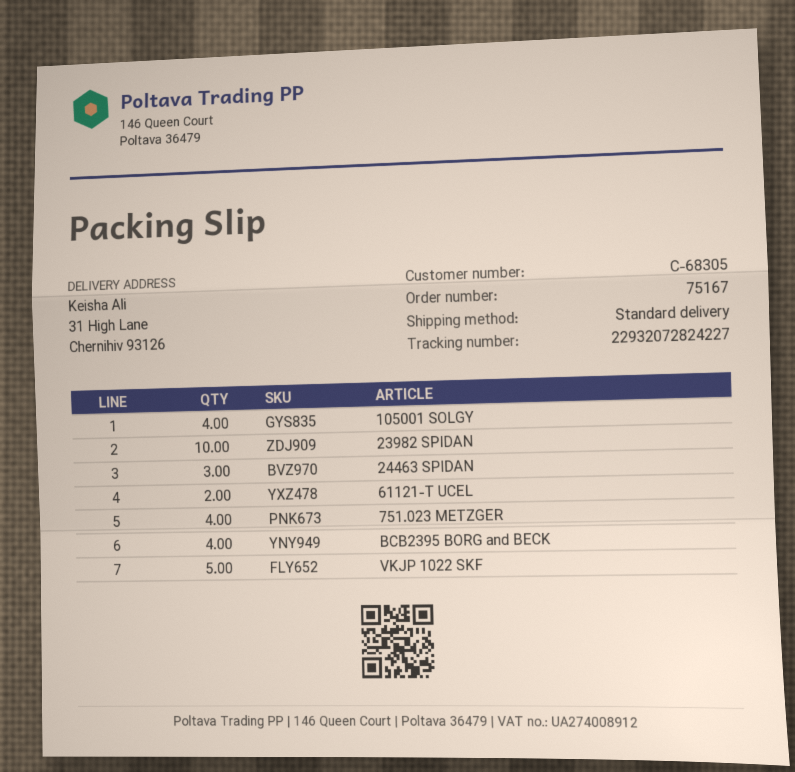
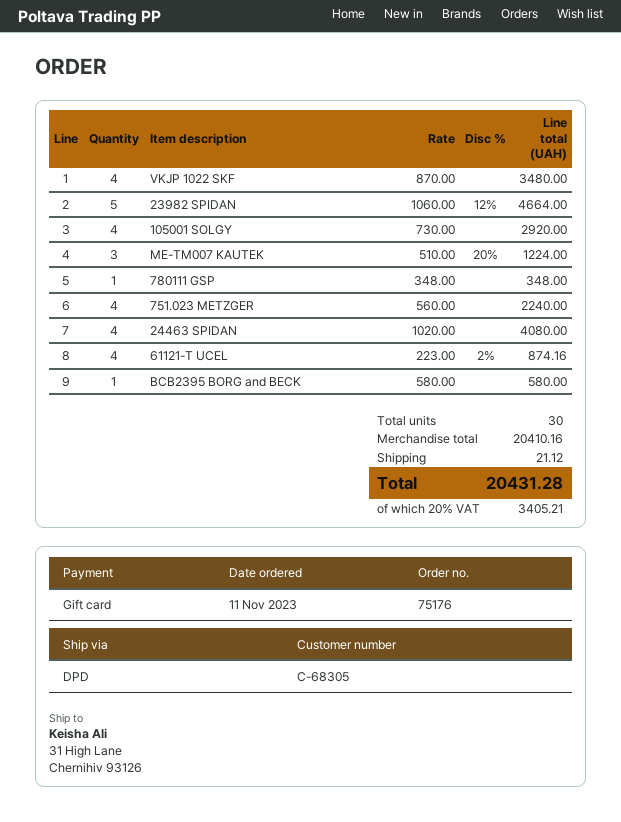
order number: 75167 -> 75176
shipping method: standard -> DPD
23982 SPIDAN: 10 -> 5
24463 SPIDAN: 3 -> 4
61121-T UCEL: 2 -> 4
BCB2395 BORG and BECK: 4 -> 1
VKJP 1022 SKF: 5 -> 4
ME-TM007 KAUTEK: none -> 3
780111 GSP: none -> 1

